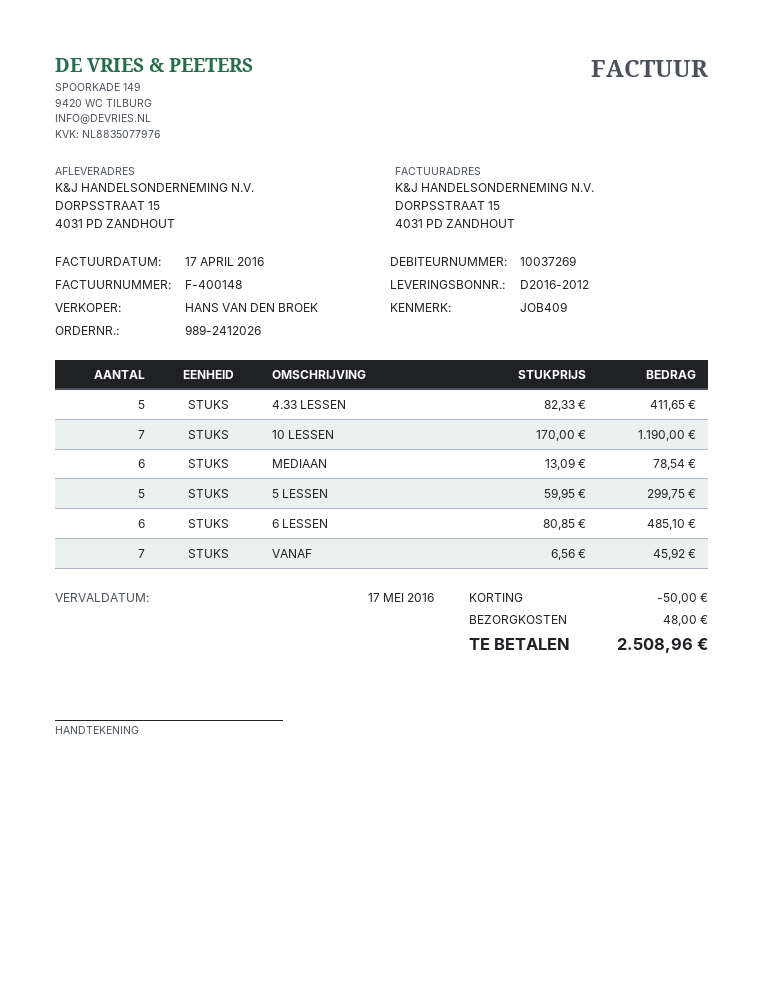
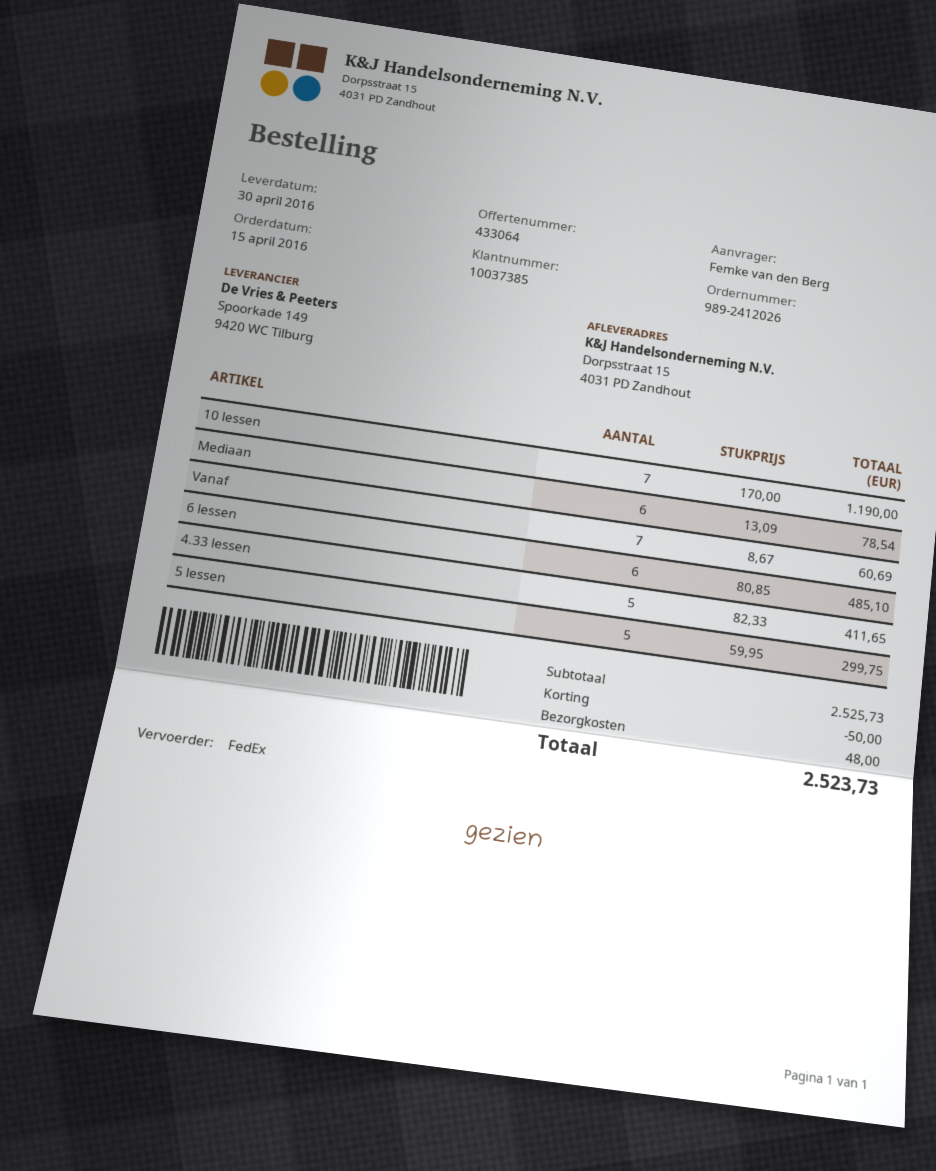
customer number: 10037269 -> 10037385
VANAF: 7 x 6.56 = 45.92 -> 7 x 8.67 = 60.69
total: 2508.96 -> 2523.73

